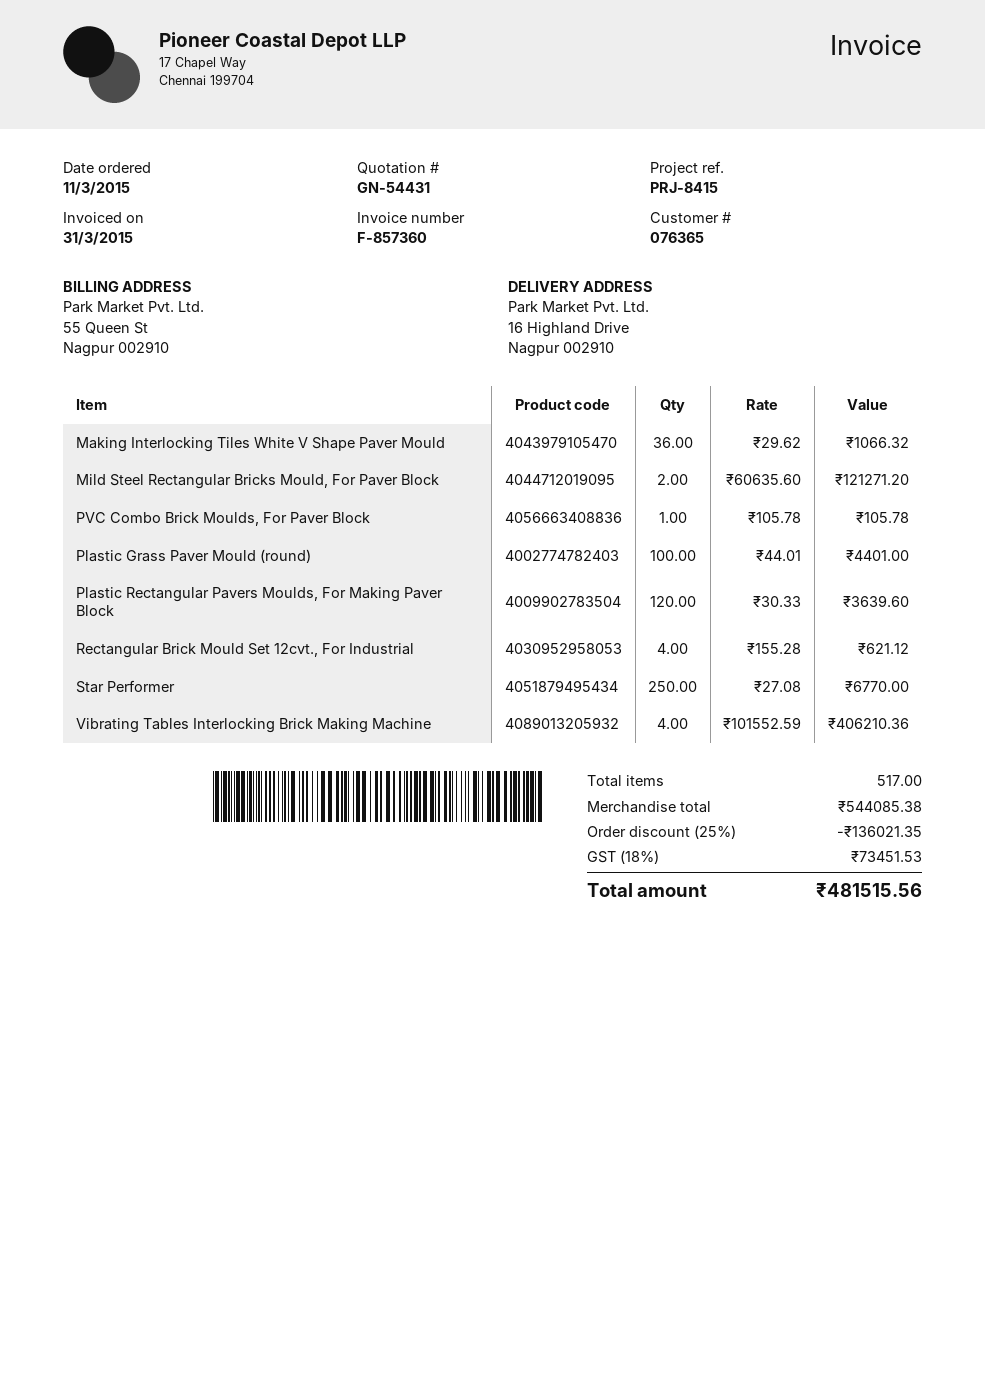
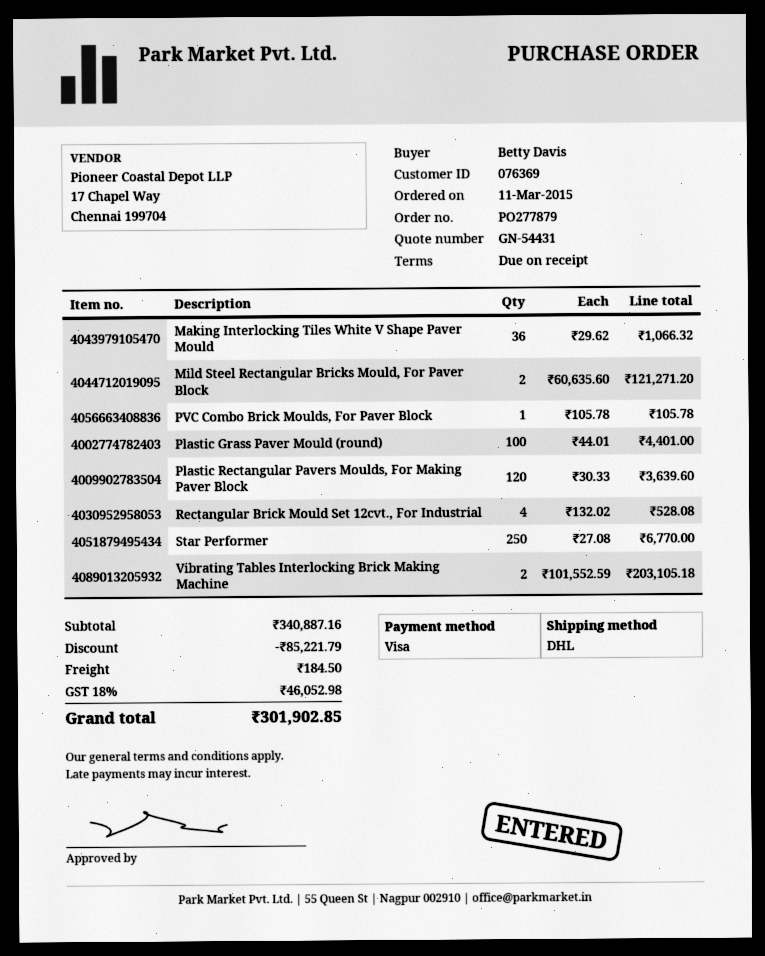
customer number: 076365 -> 076369
Rectangular Brick Mould Set 12cvt., For Industrial: 4 x 155.28 = 621.12 -> 4 x 132.02 = 528.08
Vibrating Tables Interlocking Brick Making Machine: 4 x 101552.59 = 406210.36 -> 2 x 101552.59 = 203105.18
subtotal: 544085.38 -> 340887.16
discount: 136021.35 -> 85221.79
shipping: none -> 184.50
tax: 18% = 73451.53 -> 18% = 46052.98
total: 481515.56 -> 301902.85

